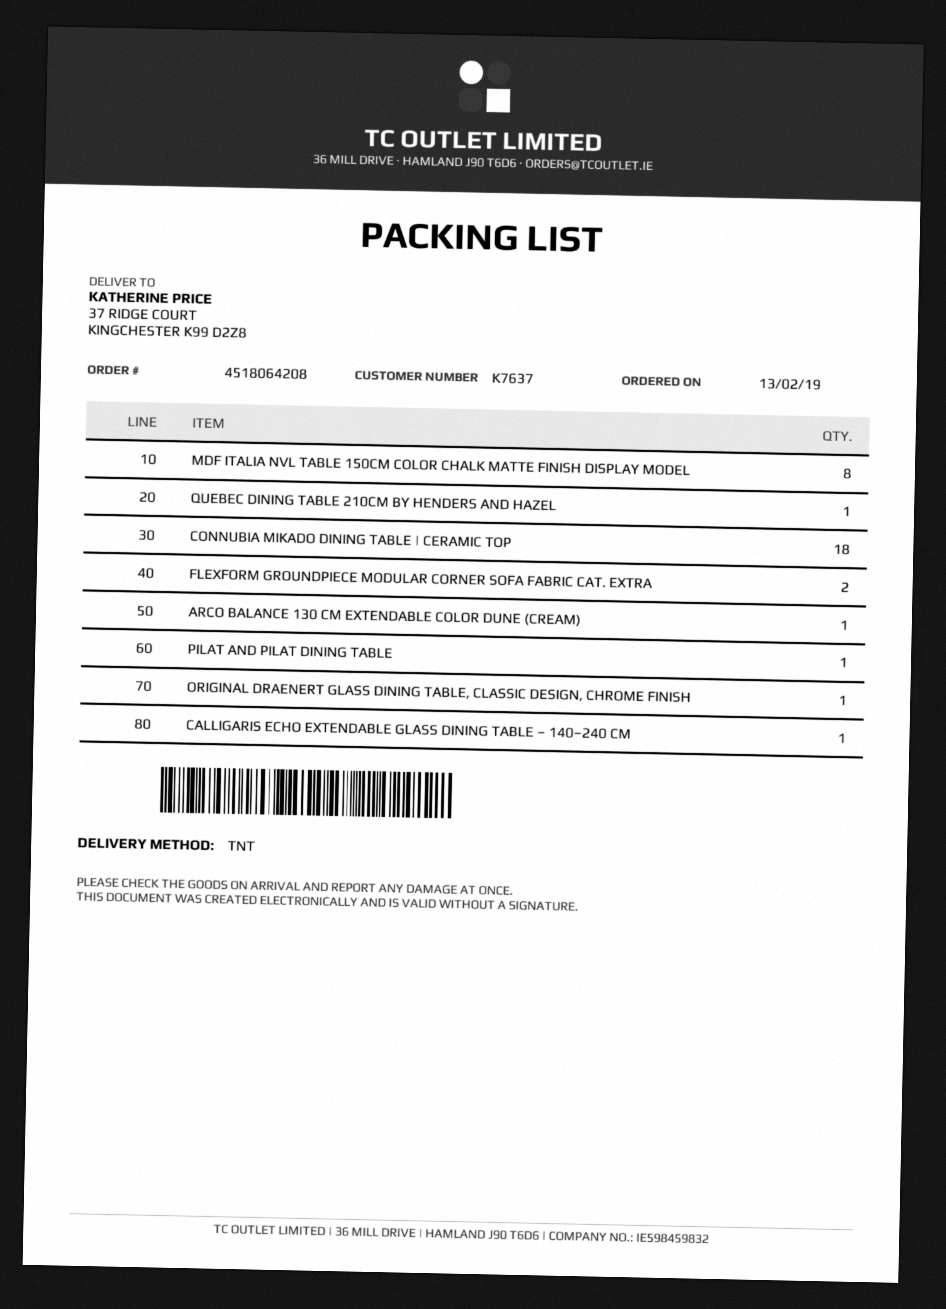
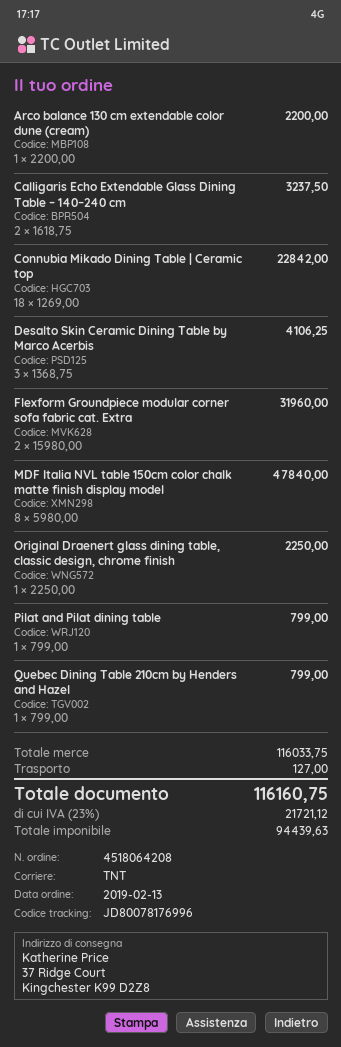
CALLIGARIS ECHO EXTENDABLE GLASS DINING TABLE – 140–240 CM: 1 -> 2
Desalto Skin Ceramic Dining Table by Marco Acerbis: none -> 3

